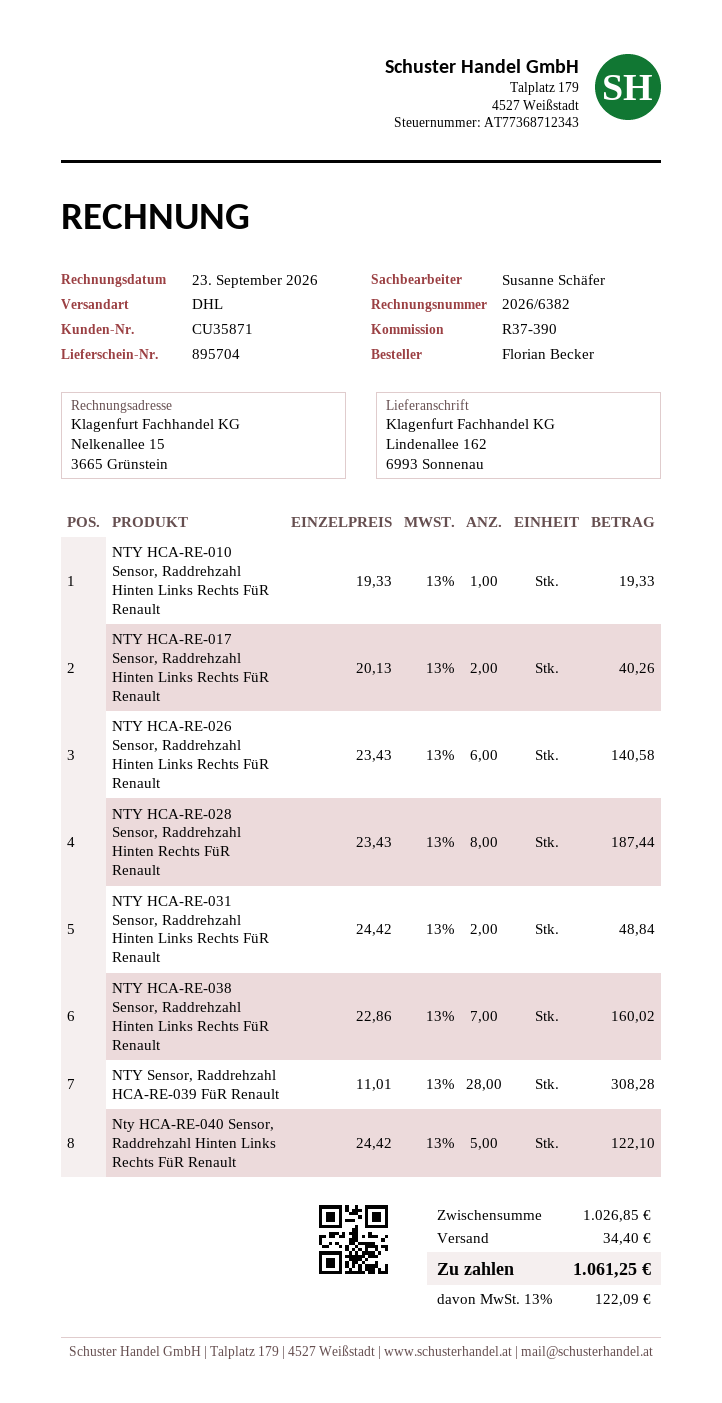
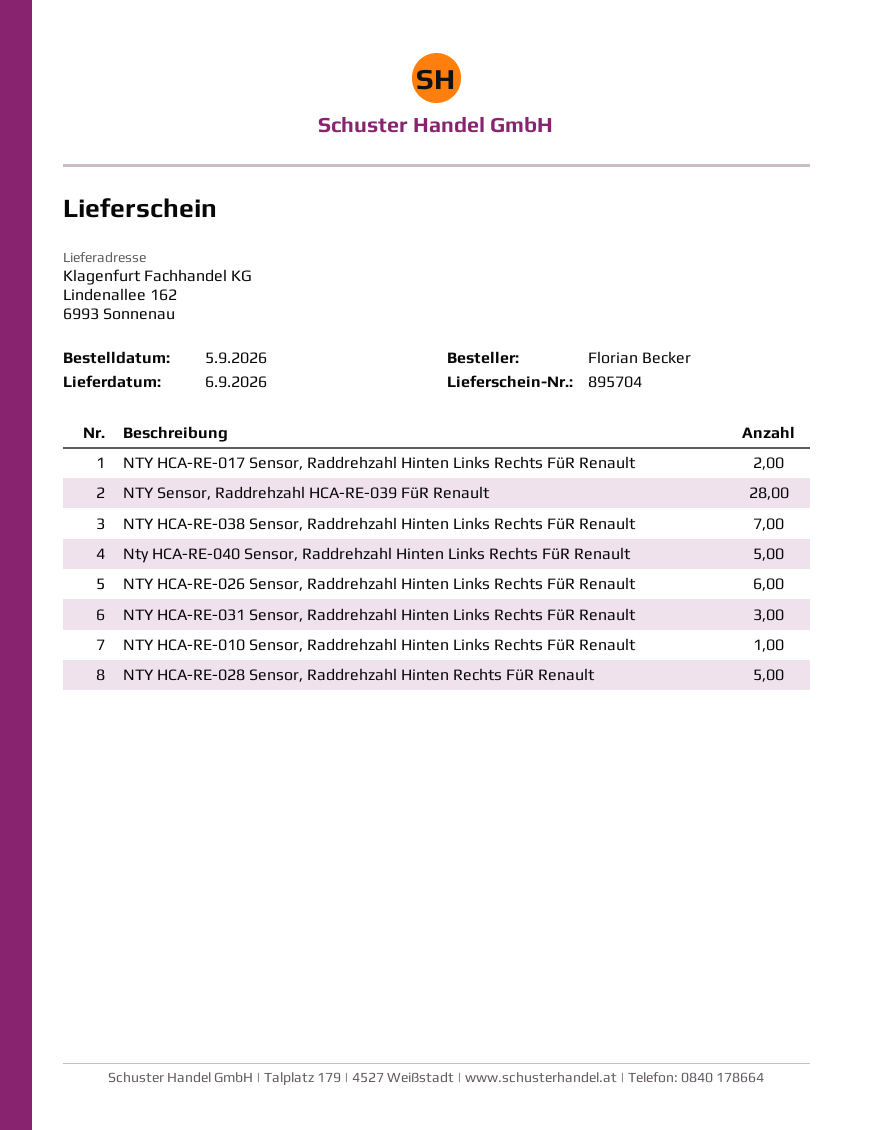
NTY HCA-RE-028 Sensor, Raddrehzahl Hinten Rechts FüR Renault: 8 -> 5
NTY HCA-RE-031 Sensor, Raddrehzahl Hinten Links Rechts FüR Renault: 2 -> 3

